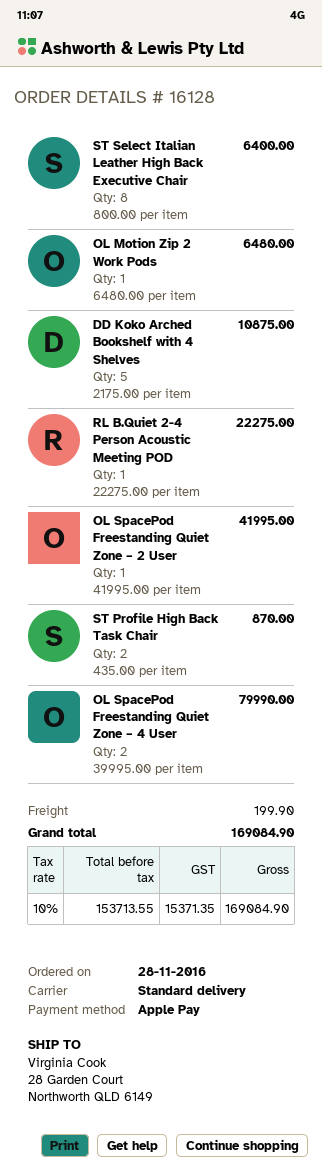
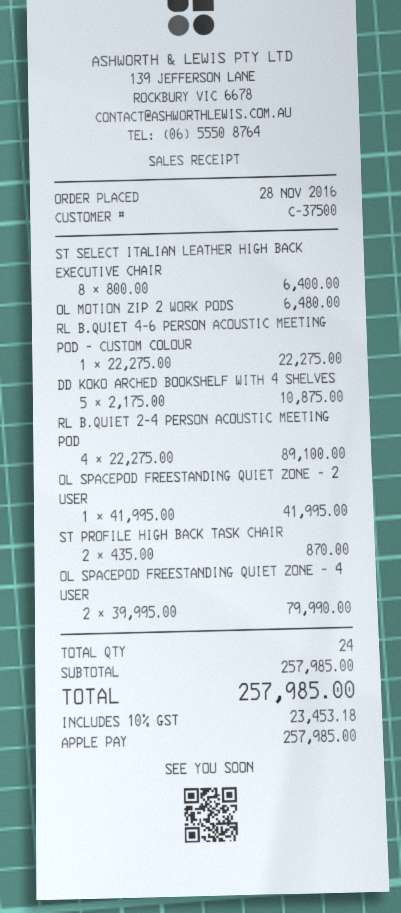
RL B.Quiet 2-4 Person Acoustic Meeting POD: 1 x 22275.00 = 22275.00 -> 4 x 22275.00 = 89100.00
RL B.QUIET 4-6 PERSON ACOUSTIC MEETING POD – CUSTOM COLOUR: none -> 1 x 22275.00 = 22275.00
shipping: 199.90 -> none
tax: 10% = 15371.35 -> 10% = 23453.18
total: 169084.90 -> 257985.00

